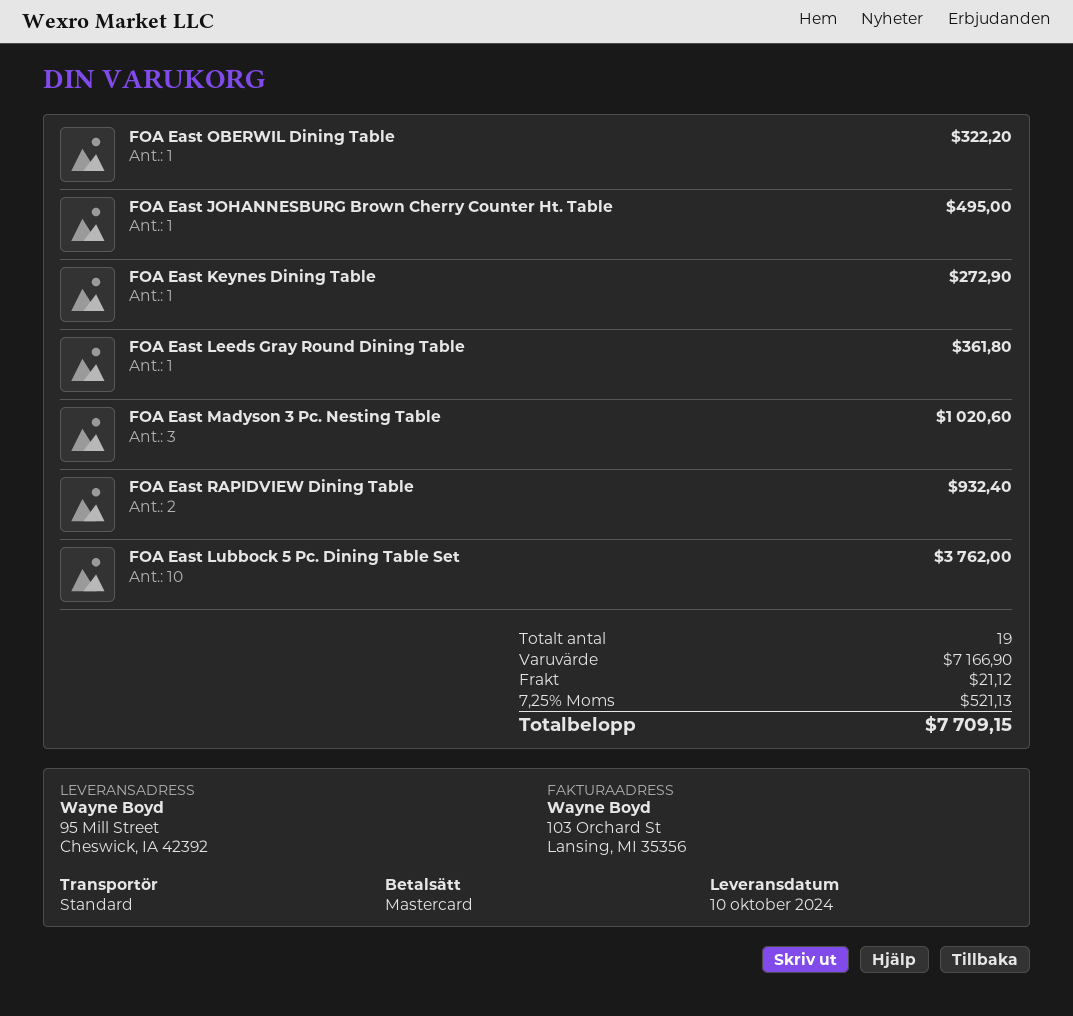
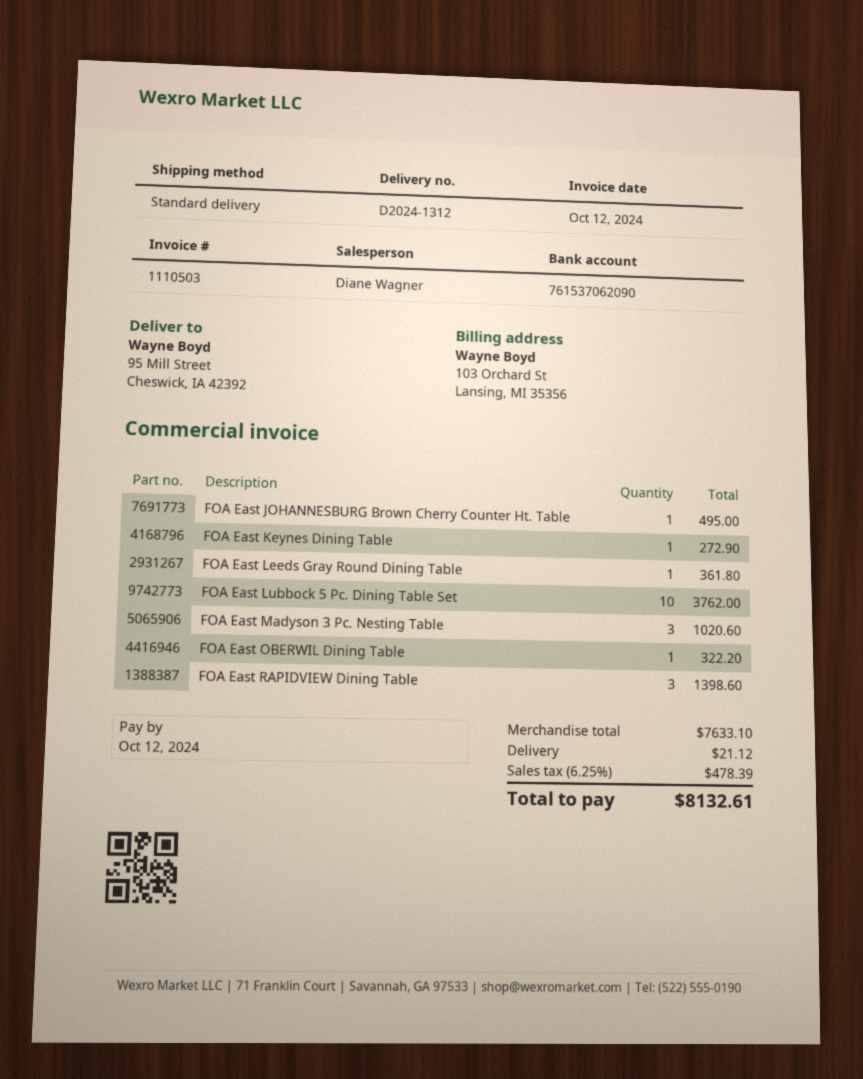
FOA East RAPIDVIEW Dining Table: 2 for 932.40 -> 3 for 1398.60
subtotal: 7166.90 -> 7633.10
tax: 7.25% = 521.13 -> 6.25% = 478.39
total: 7709.15 -> 8132.61

